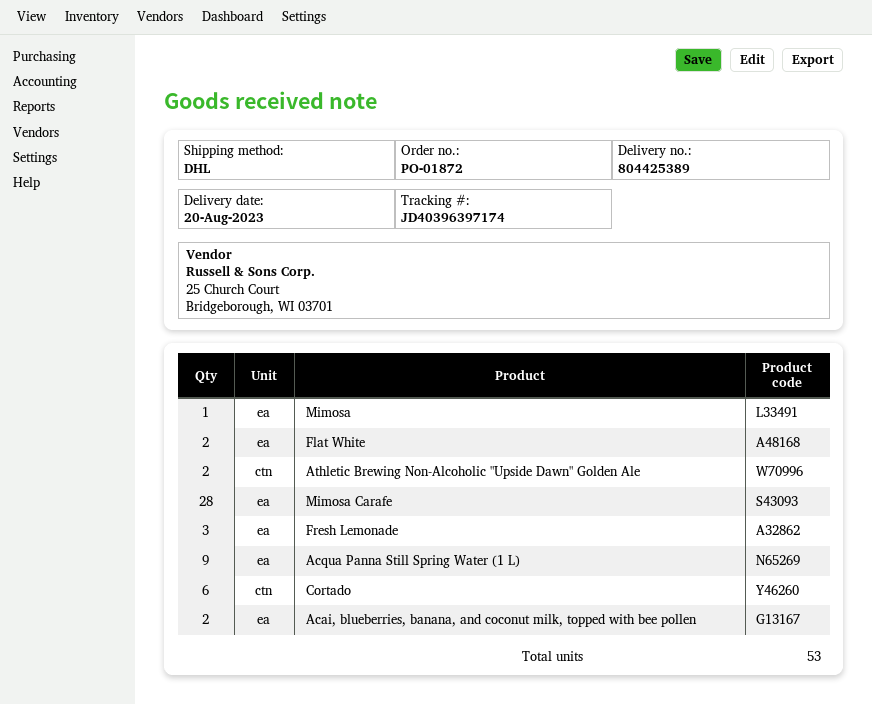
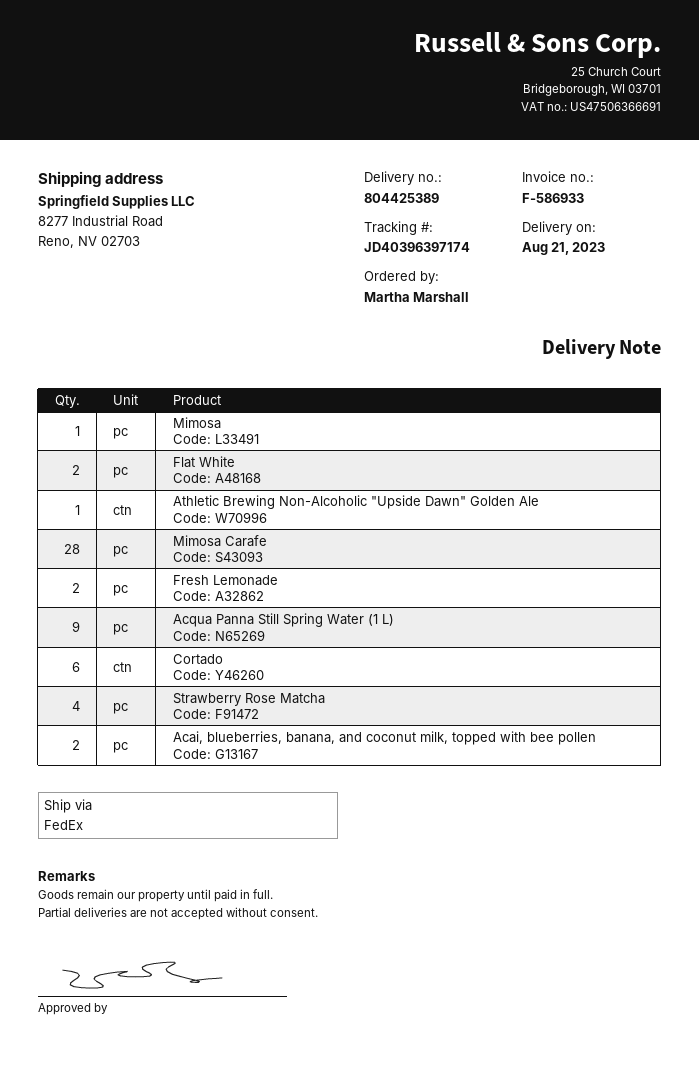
delivery date: 2023-08-20 -> 2023-08-21
shipping method: DHL -> FedEx
Athletic Brewing Non-Alcoholic "Upside Dawn" Golden Ale: 2 -> 1
Fresh Lemonade: 3 -> 2
Strawberry Rose Matcha: none -> 4

